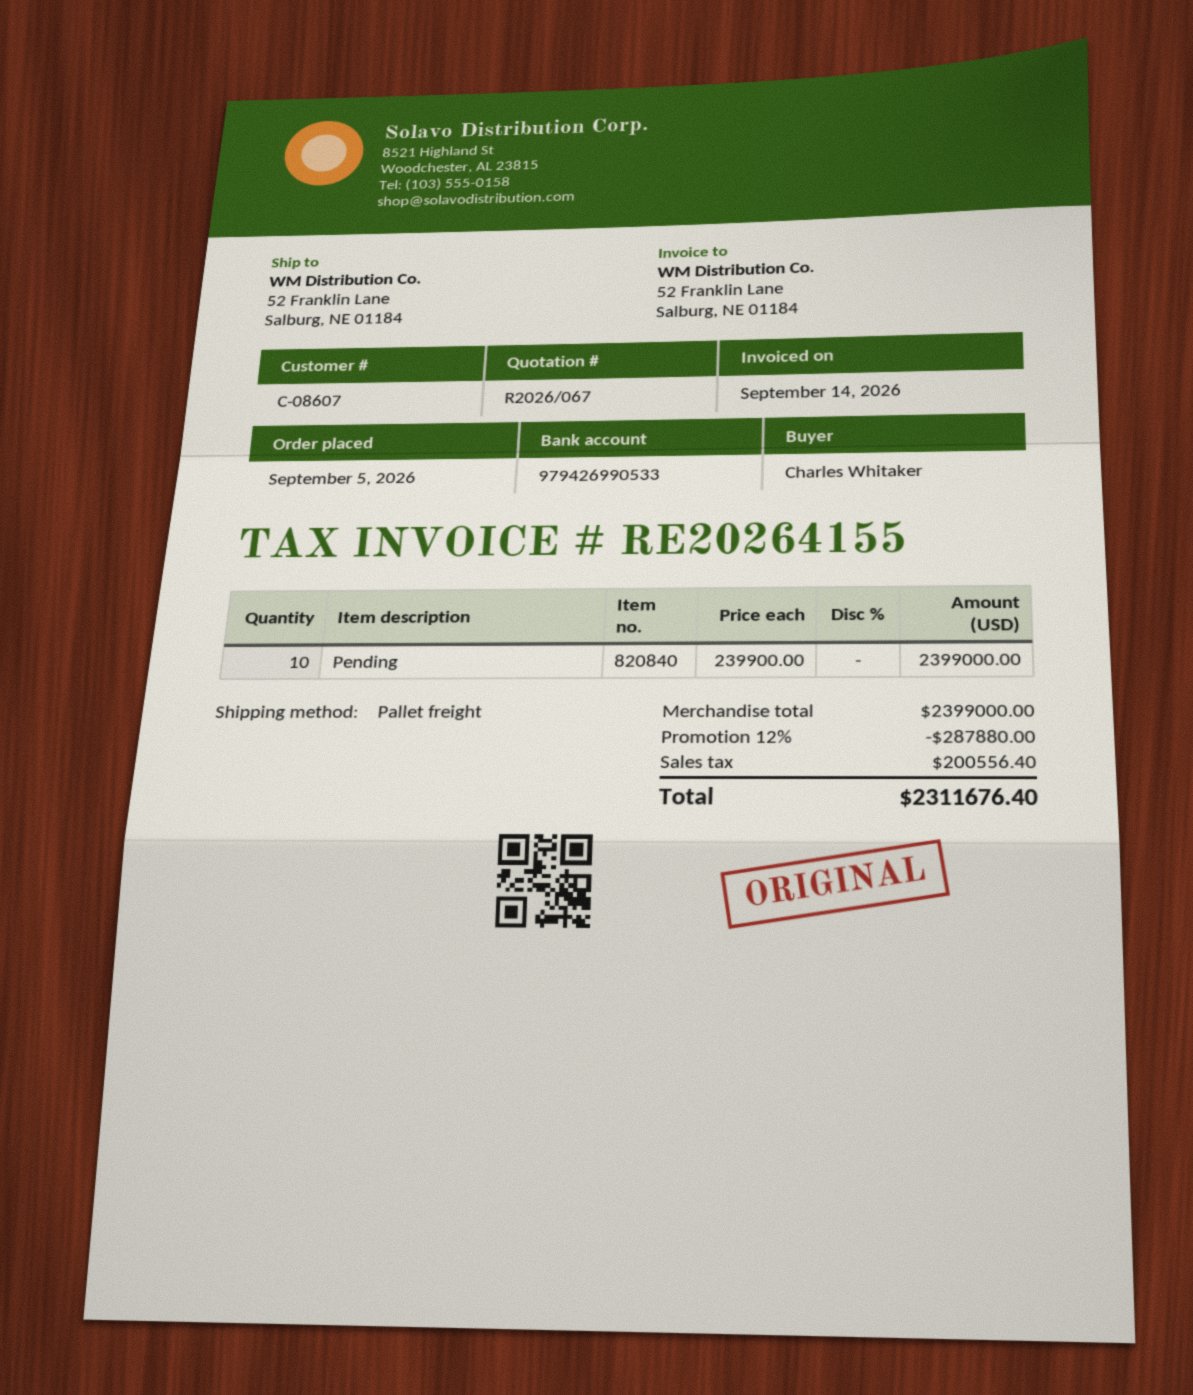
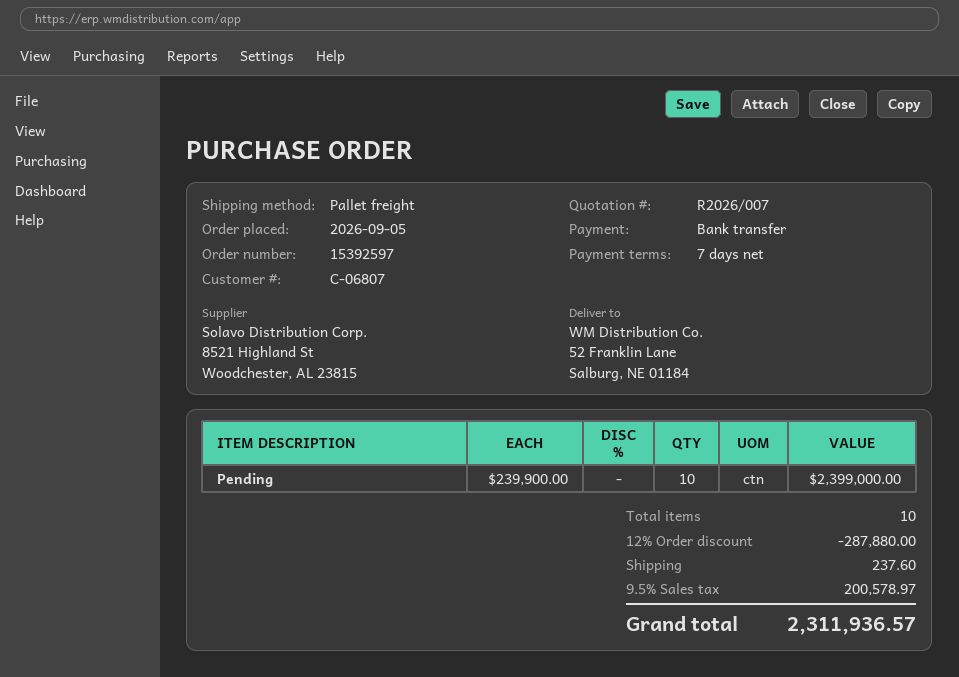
quote number: R2026/067 -> R2026/007
customer number: C-08607 -> C-06807
shipping: none -> 237.60
tax: 200556.40 -> 200578.97
total: 2311676.40 -> 2311936.57

